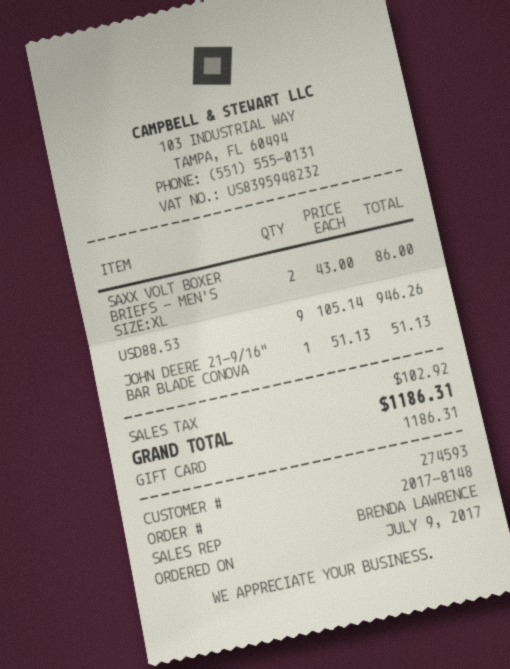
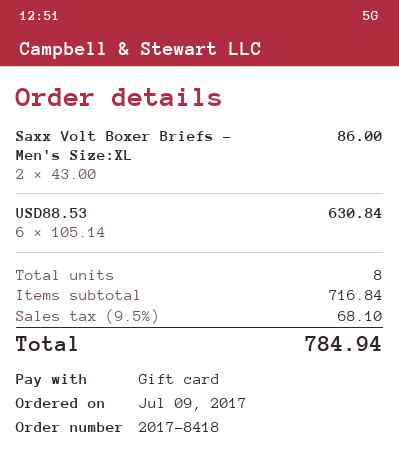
order number: 2017-8148 -> 2017-8418
USD88.53: 9 x 105.14 = 946.26 -> 6 x 105.14 = 630.84
JOHN DEERE 21-9/16" BAR BLADE CONOVA: 1 x 51.13 = 51.13 -> none
tax: 102.92 -> 68.10
total: 1186.31 -> 784.94

